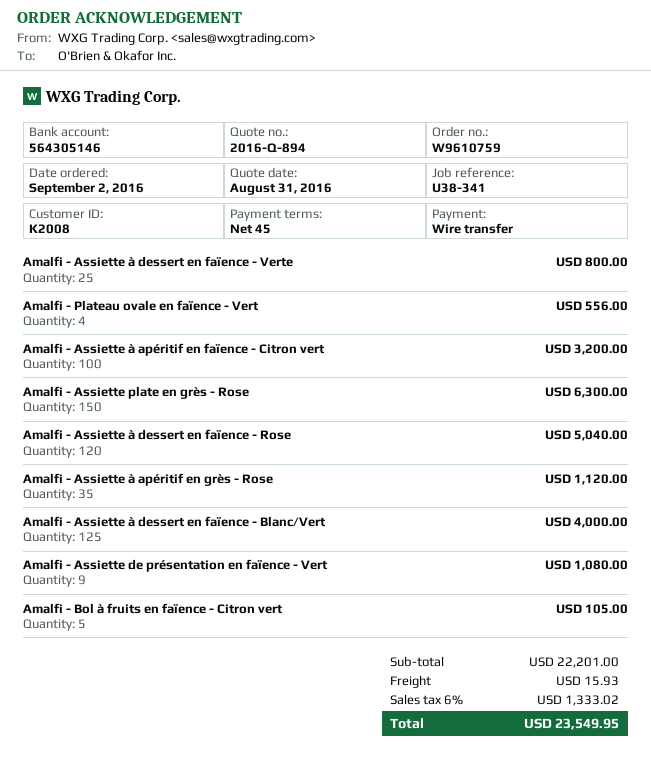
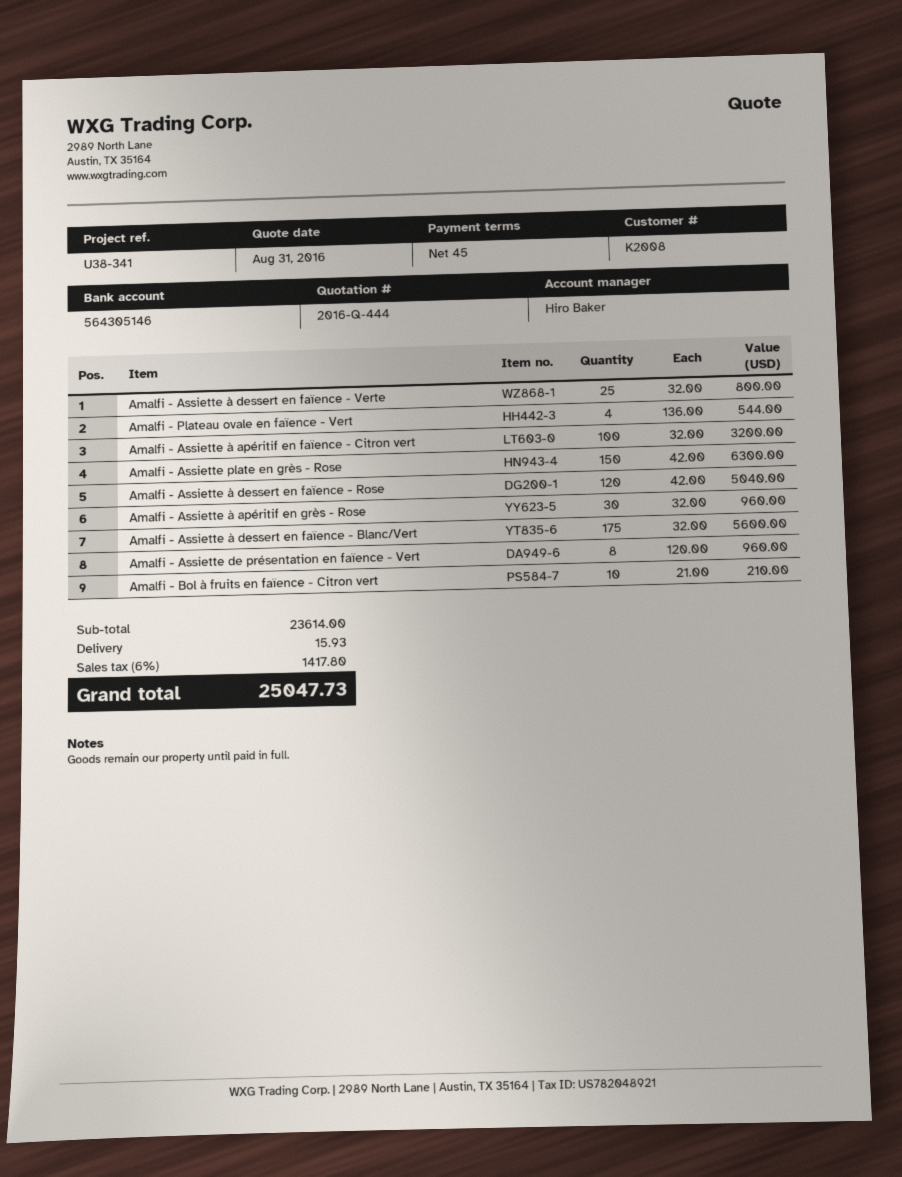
quote number: 2016-Q-894 -> 2016-Q-444
Amalfi - Plateau ovale en faïence - Vert: 4 for 556.00 -> 4 for 544.00
Amalfi - Assiette à apéritif en grès - Rose: 35 for 1120.00 -> 30 for 960.00
Amalfi - Assiette à dessert en faïence - Blanc/Vert: 125 for 4000.00 -> 175 for 5600.00
Amalfi - Assiette de présentation en faïence - Vert: 9 for 1080.00 -> 8 for 960.00
Amalfi - Bol à fruits en faïence - Citron vert: 5 for 105.00 -> 10 for 210.00
subtotal: 22201.00 -> 23614.00
tax: 6% = 1333.02 -> 6% = 1417.80
total: 23549.95 -> 25047.73

